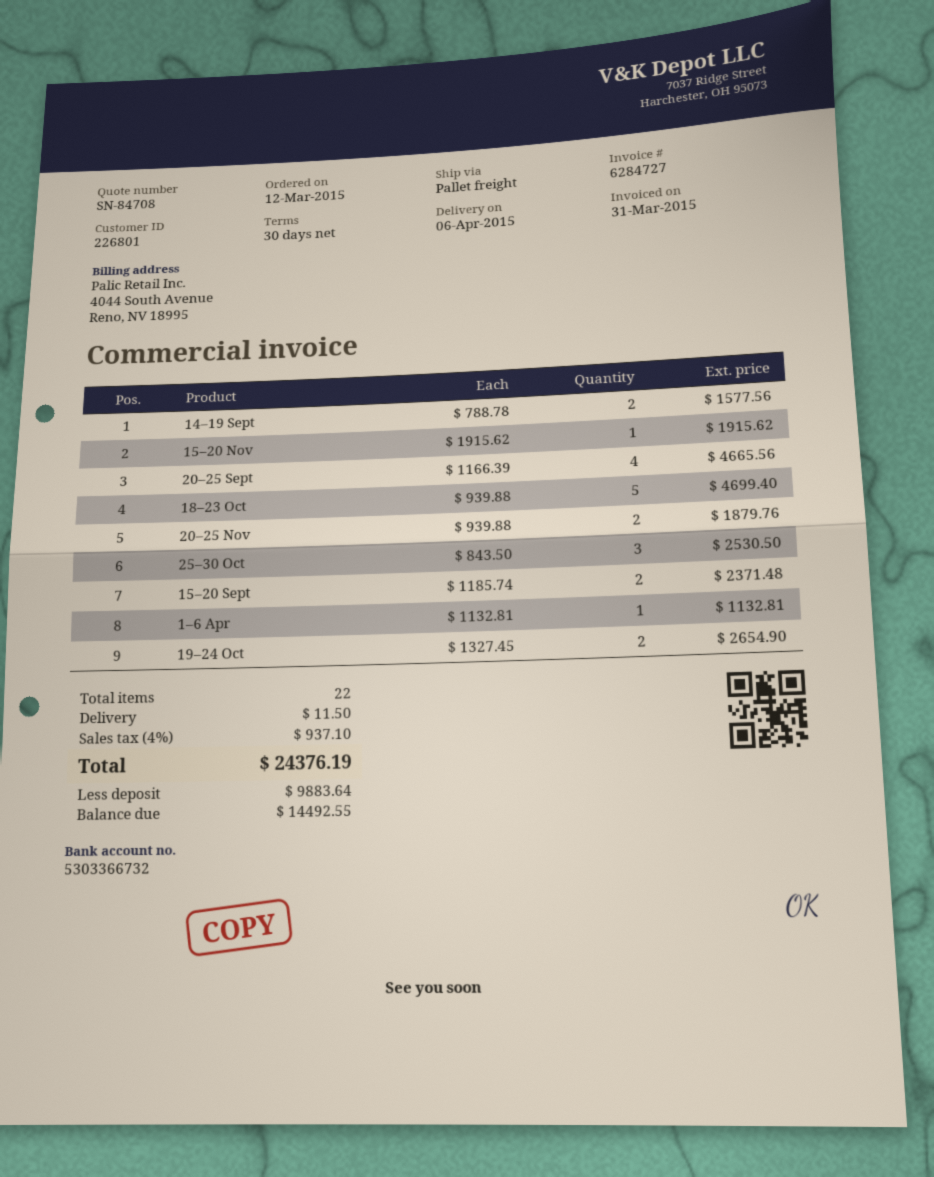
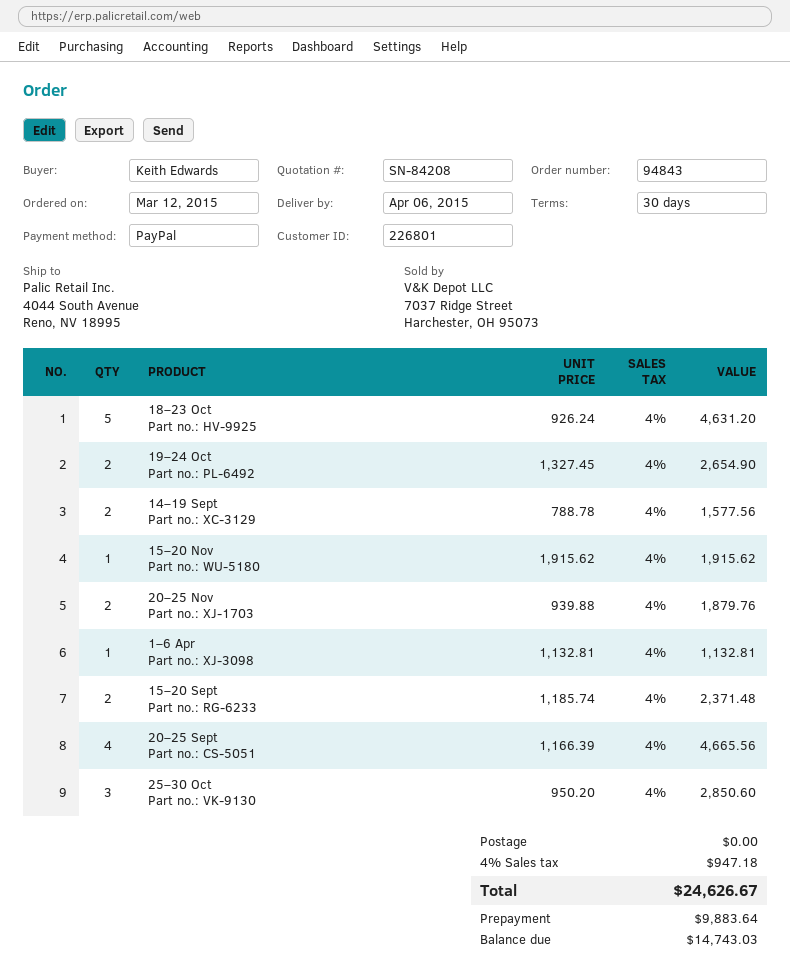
quote number: SN-84708 -> SN-84208
18–23 Oct: 5 x 939.88 = 4699.40 -> 5 x 926.24 = 4631.20
25–30 Oct: 3 x 843.50 = 2530.50 -> 3 x 950.20 = 2850.60
shipping: 11.50 -> 0.00
tax: 4% = 937.10 -> 4% = 947.18
total: 24376.19 -> 24626.67
balance: 14492.55 -> 14743.03

